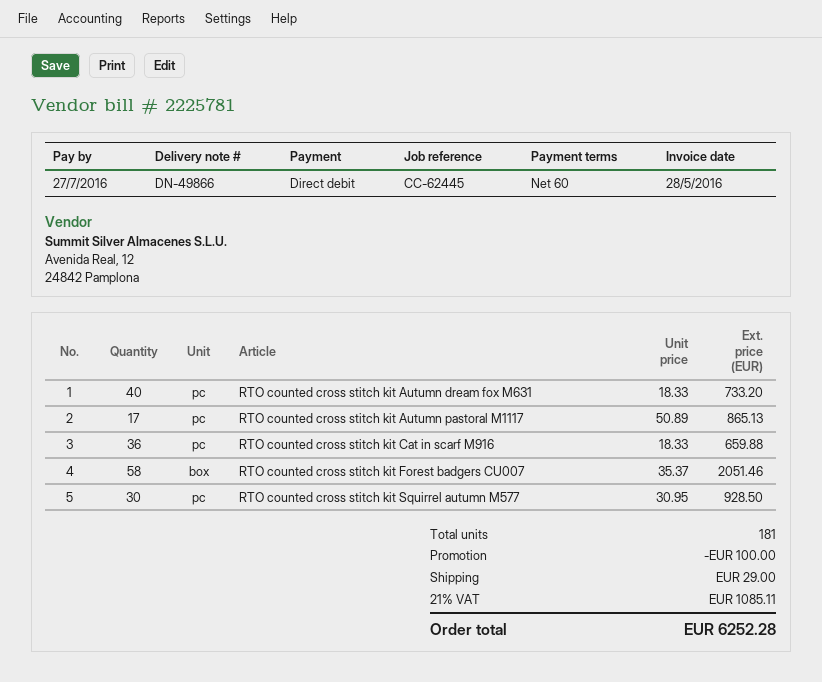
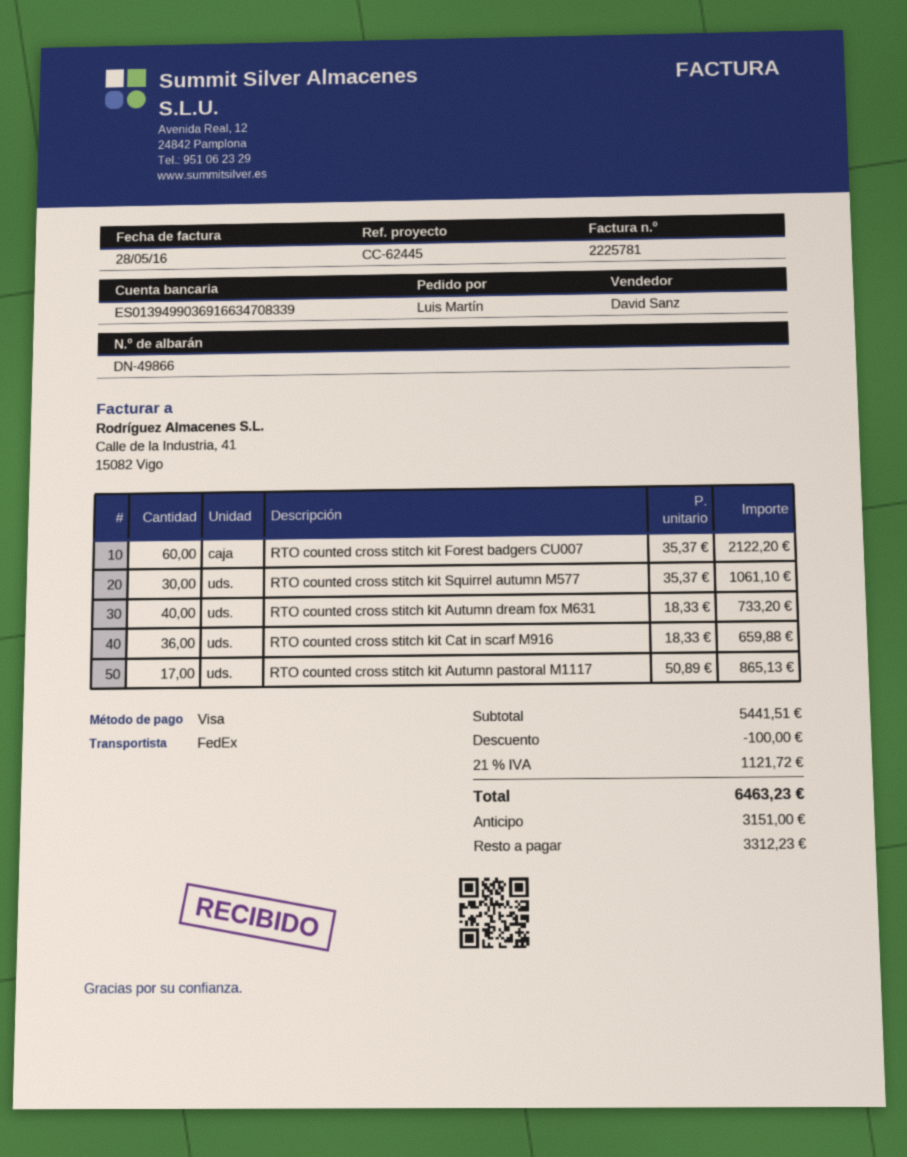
payment method: direct debit -> Visa
RTO counted cross stitch kit Forest badgers CU007: 58 x 35.37 = 2051.46 -> 60 x 35.37 = 2122.20
RTO counted cross stitch kit Squirrel autumn M577: 30 x 30.95 = 928.50 -> 30 x 35.37 = 1061.10
shipping: 29.00 -> none
tax: 21% = 1085.11 -> 21% = 1121.72
total: 6252.28 -> 6463.23

